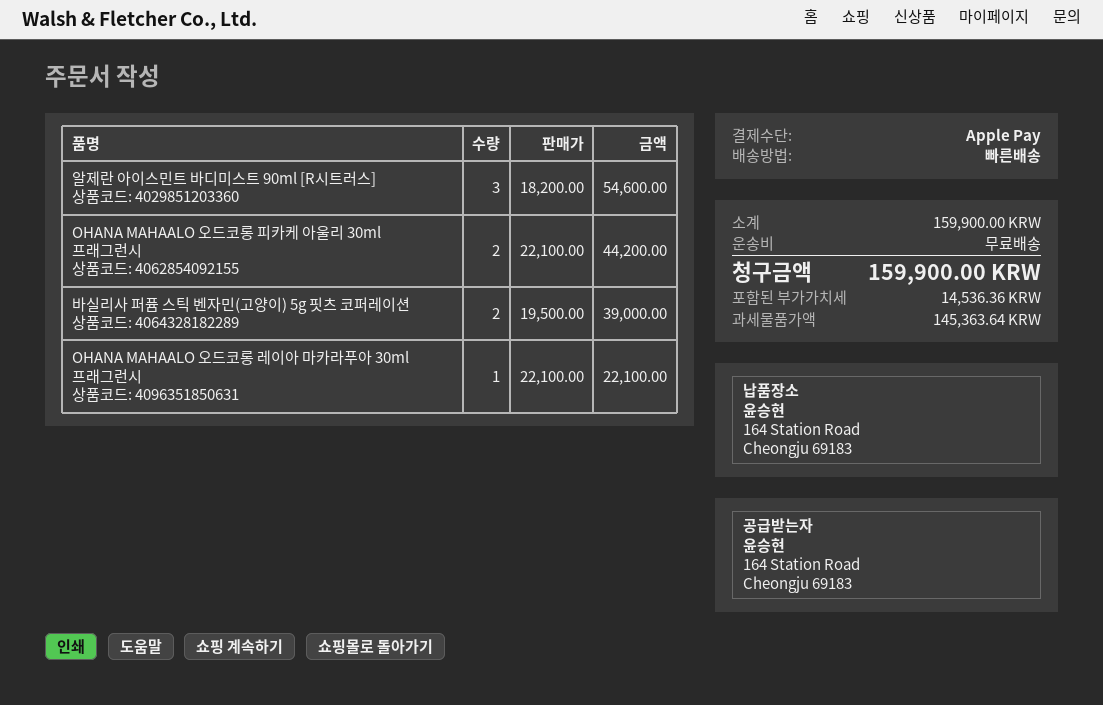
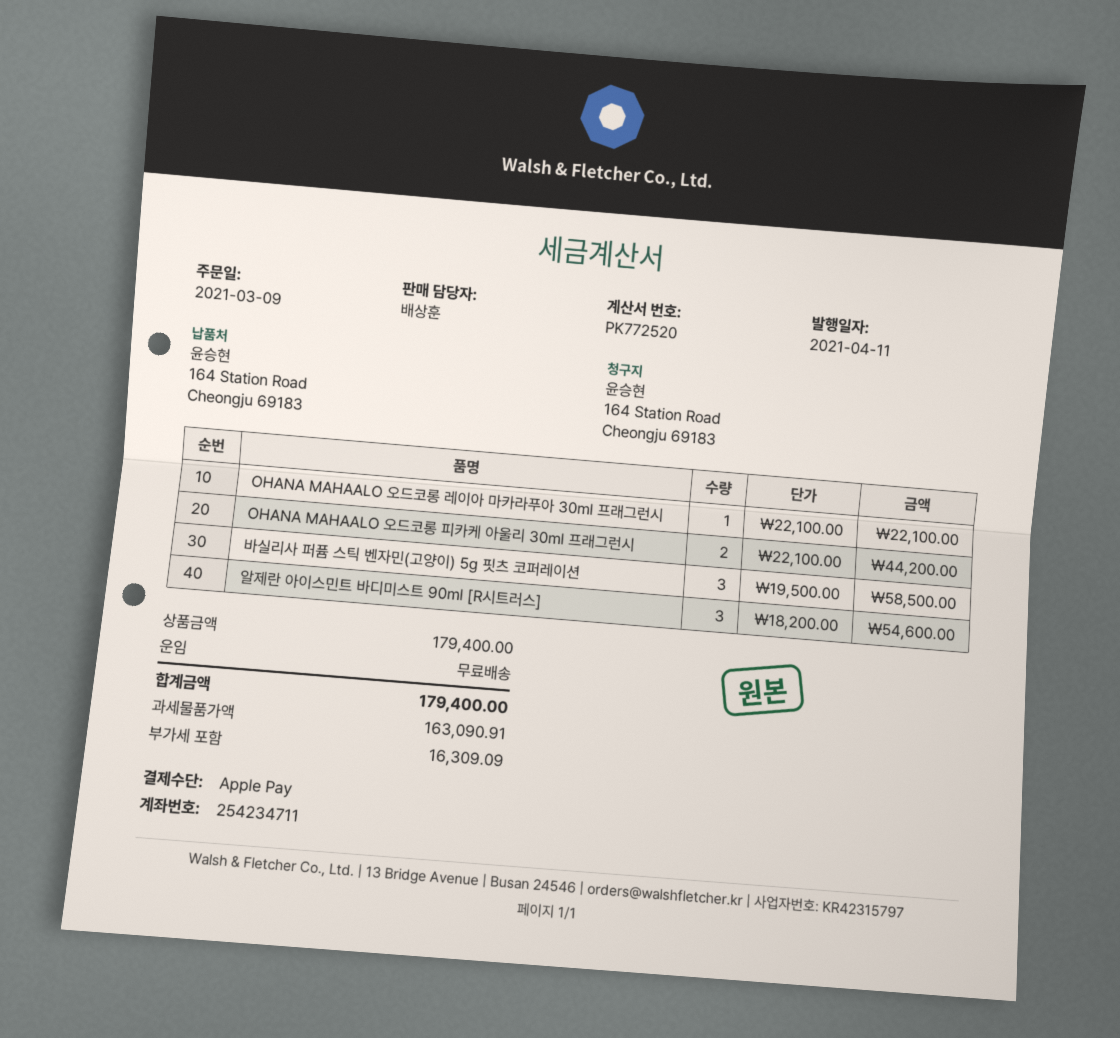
바실리사 퍼퓸 스틱 벤자민(고양이) 5g 핏츠 코퍼레이션: 2 x 19500.00 = 39000.00 -> 3 x 19500.00 = 58500.00
subtotal: 159900.00 -> 179400.00
net: 145363.64 -> 163090.91
tax: 14536.36 -> 16309.09
total: 159900.00 -> 179400.00

